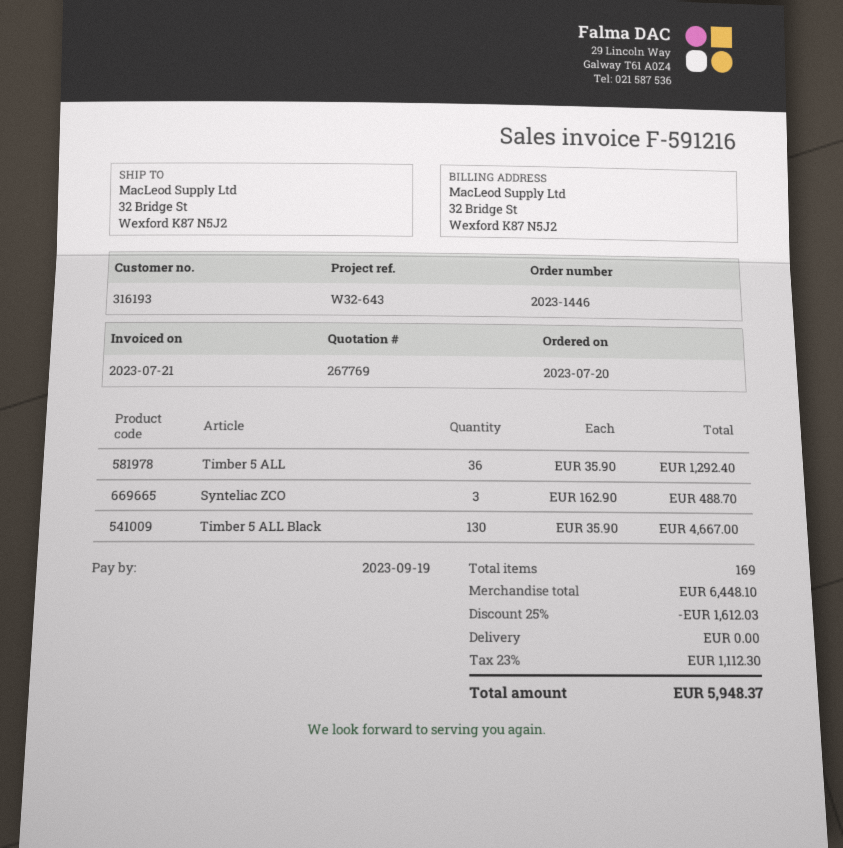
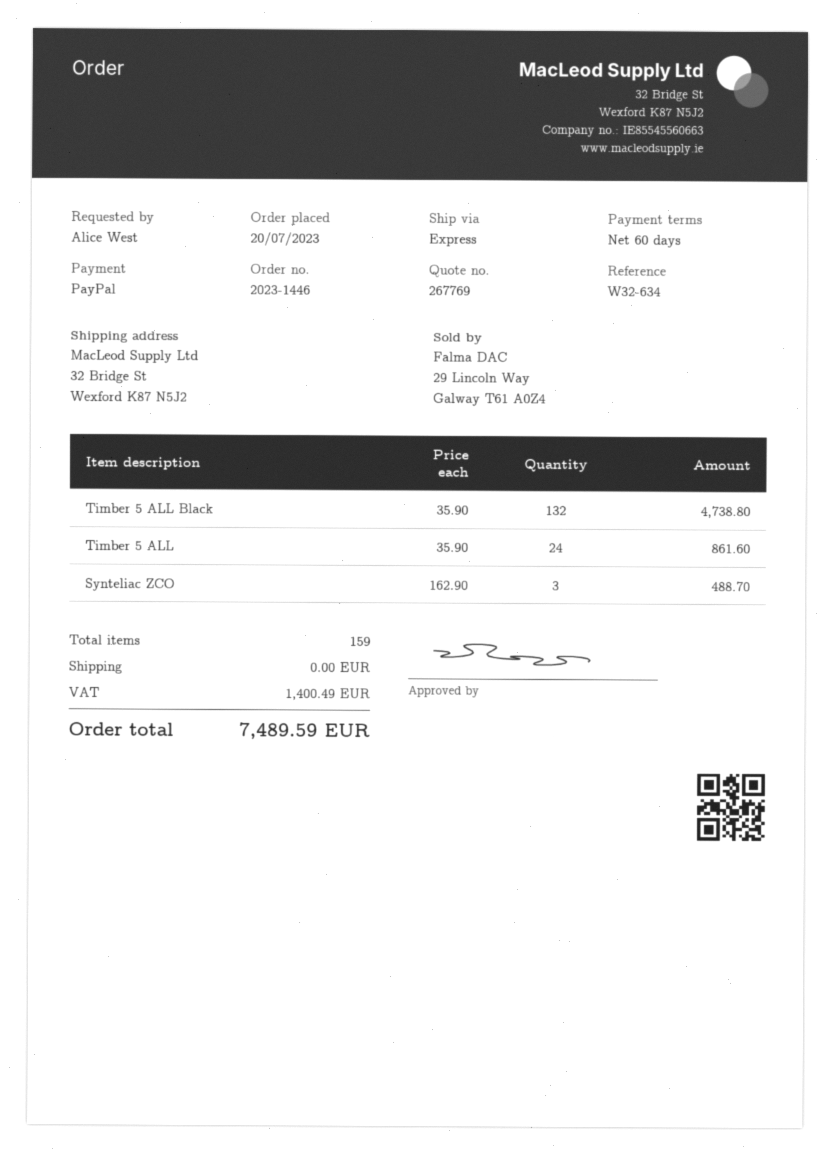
reference: W32-643 -> W32-634
Timber 5 ALL: 36 x 35.90 = 1292.40 -> 24 x 35.90 = 861.60
Timber 5 ALL Black: 130 x 35.90 = 4667.00 -> 132 x 35.90 = 4738.80
total quantity: 169 -> 159
discount: 25% = 1612.03 -> none
tax: 1112.30 -> 1400.49
total: 5948.37 -> 7489.59

